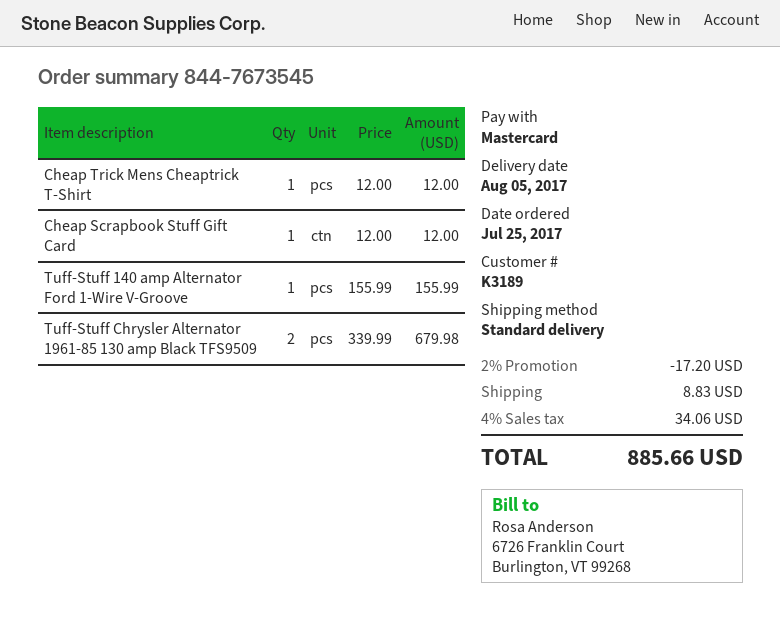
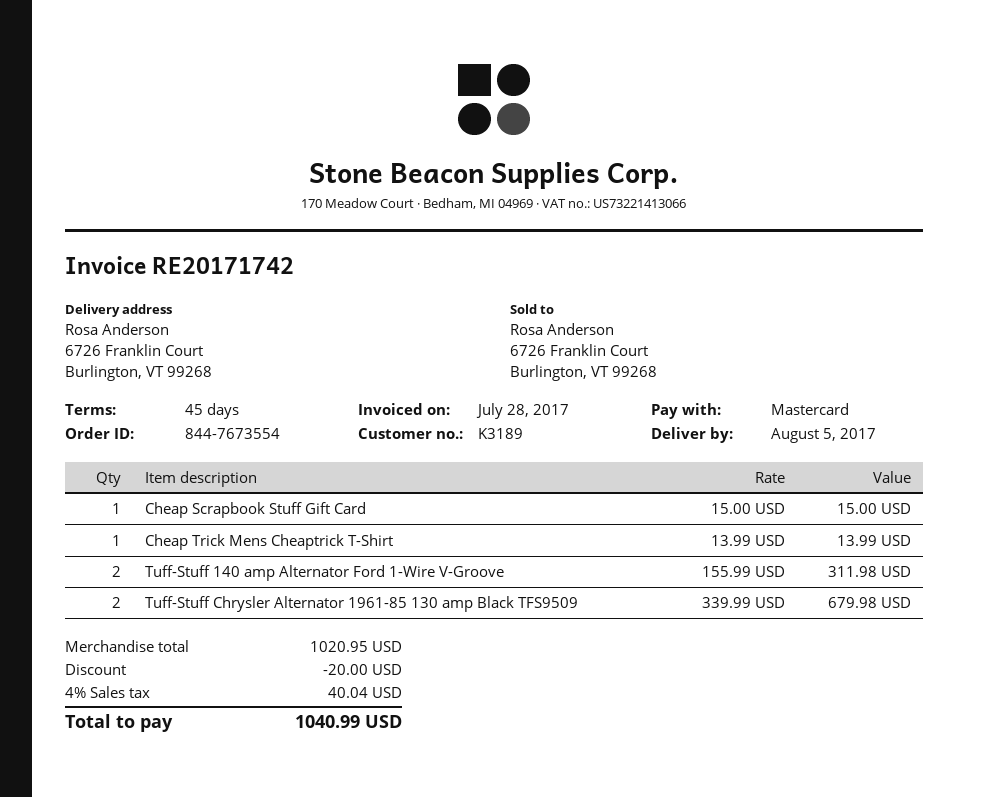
order number: 844-7673545 -> 844-7673554
Cheap Trick Mens Cheaptrick T-Shirt: 1 x 12.00 = 12.00 -> 1 x 13.99 = 13.99
Cheap Scrapbook Stuff Gift Card: 1 x 12.00 = 12.00 -> 1 x 15.00 = 15.00
Tuff-Stuff 140 amp Alternator Ford 1-Wire V-Groove: 1 x 155.99 = 155.99 -> 2 x 155.99 = 311.98
discount: 17.20 -> 20.00
shipping: 8.83 -> none
tax: 4% = 34.06 -> 4% = 40.04
total: 885.66 -> 1040.99

